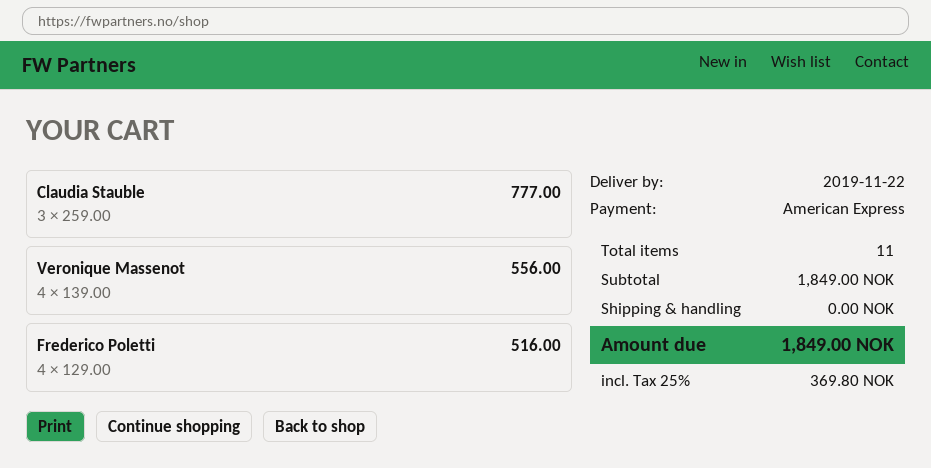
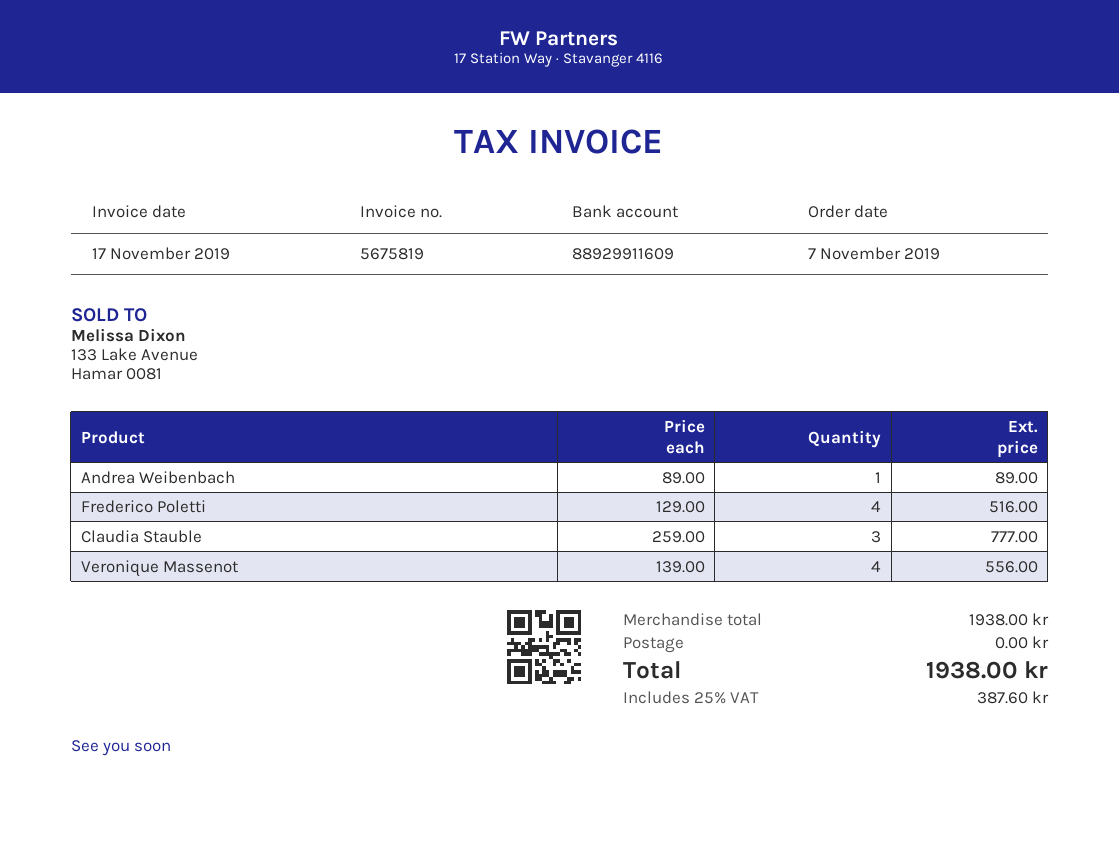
Andrea Weibenbach: none -> 1 x 89.00 = 89.00
subtotal: 1849.00 -> 1938.00
tax: 25% = 369.80 -> 25% = 387.60
total: 1849.00 -> 1938.00

